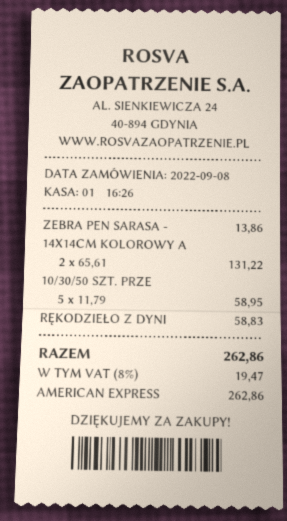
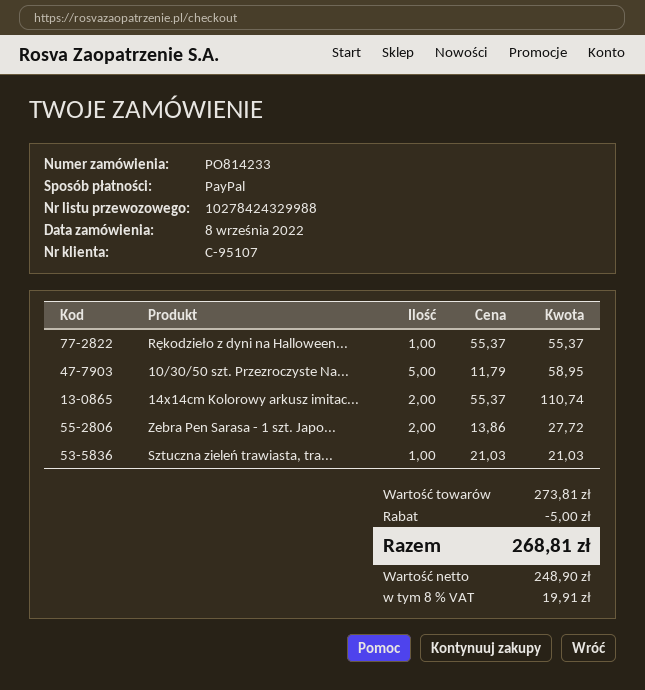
payment method: American Express -> PayPal
ZEBRA PEN SARASA -: 1 x 13.86 = 13.86 -> 2 x 13.86 = 27.72
14X14CM KOLOROWY A: 2 x 65.61 = 131.22 -> 2 x 55.37 = 110.74
RĘKODZIEŁO Z DYNI: 1 x 58.83 = 58.83 -> 1 x 55.37 = 55.37
Sztuczna zieleń trawiasta, tra...: none -> 1 x 21.03 = 21.03
discount: none -> 5.00
tax: 8% = 19.47 -> 8% = 19.91
total: 262.86 -> 268.81

